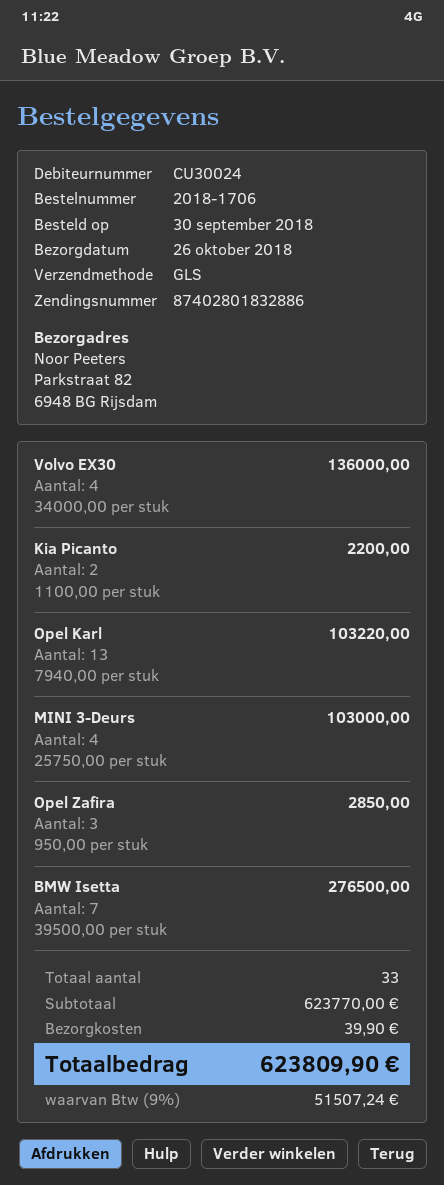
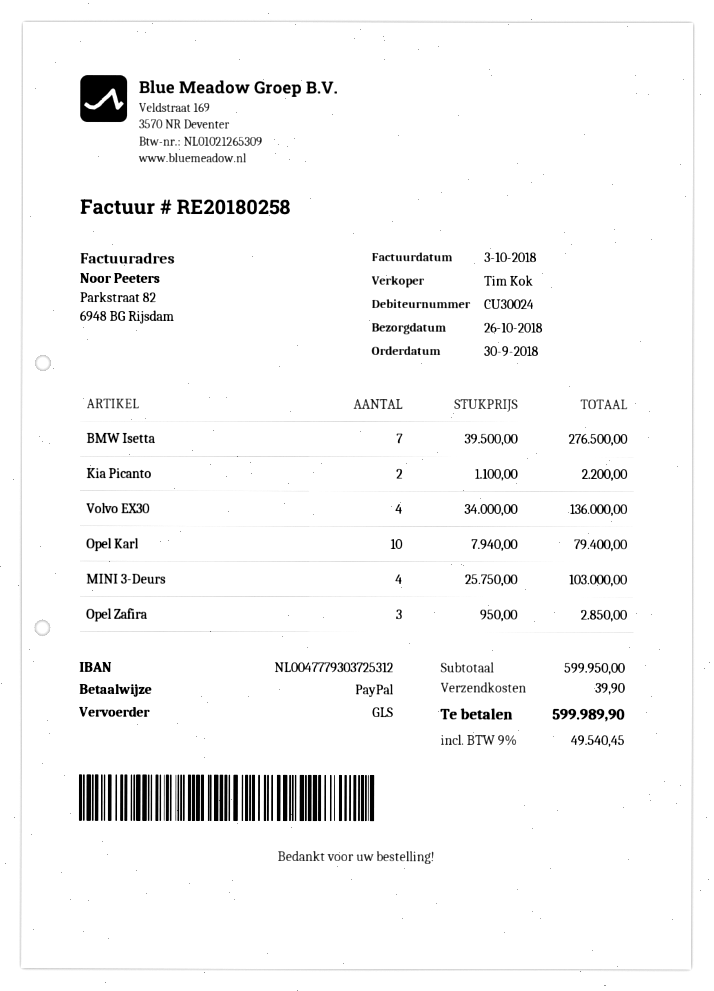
Opel Karl: 13 x 7940.00 = 103220.00 -> 10 x 7940.00 = 79400.00
subtotal: 623770.00 -> 599950.00
tax: 9% = 51507.24 -> 9% = 49540.45
total: 623809.90 -> 599989.90

